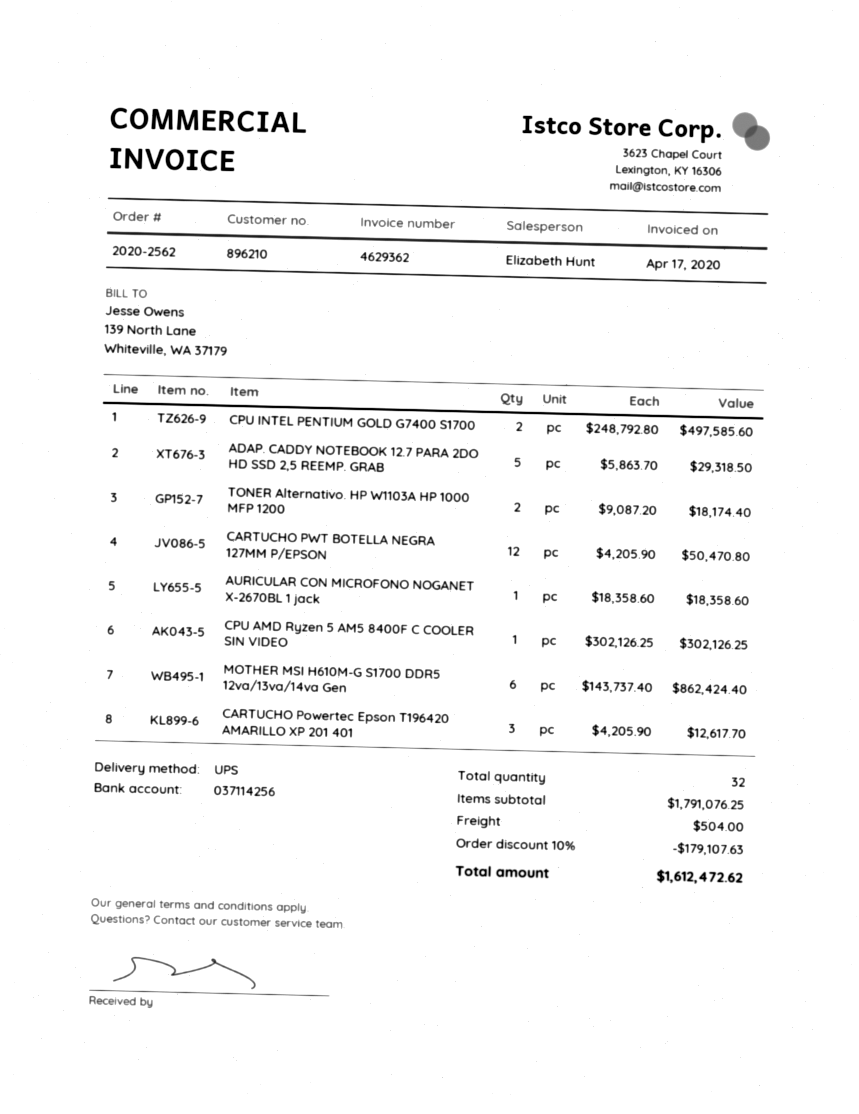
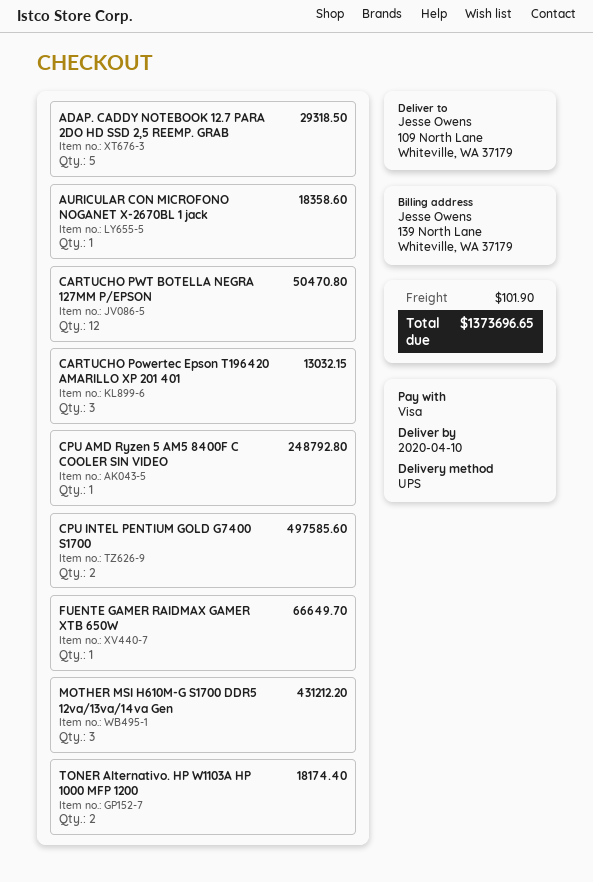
CPU AMD Ryzen 5 AM5 8400F C COOLER SIN VIDEO: 1 for 302126.25 -> 1 for 248792.80
MOTHER MSI H610M-G S1700 DDR5 12va/13va/14va Gen: 6 for 862424.40 -> 3 for 431212.20
CARTUCHO Powertec Epson T196420 AMARILLO XP 201 401: 3 for 12617.70 -> 3 for 13032.15
FUENTE GAMER RAIDMAX GAMER XTB 650W: none -> 1 for 66649.70
discount: 10% = 179107.63 -> none
shipping: 504.00 -> 101.90
total: 1612472.62 -> 1373696.65

